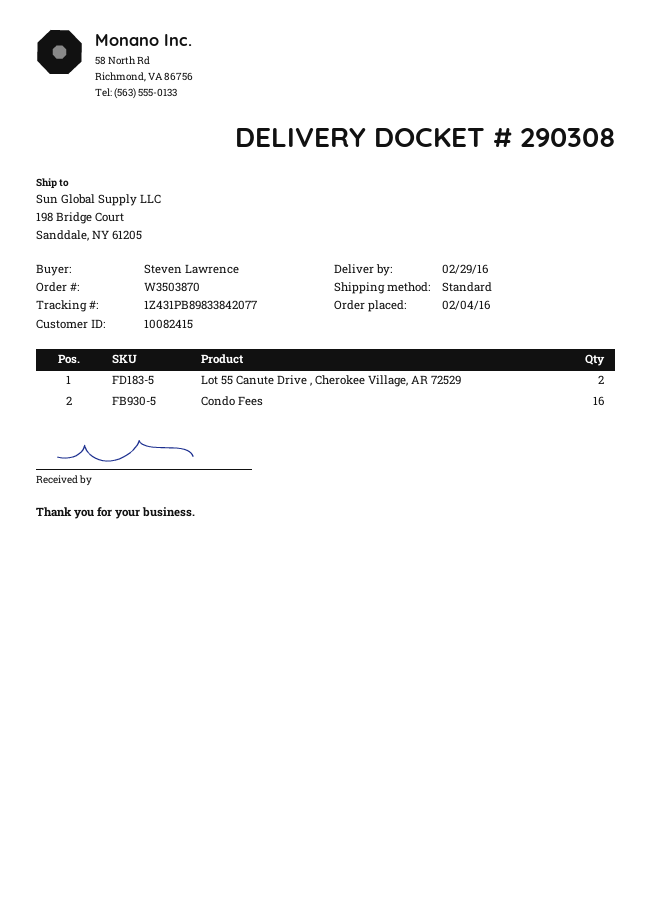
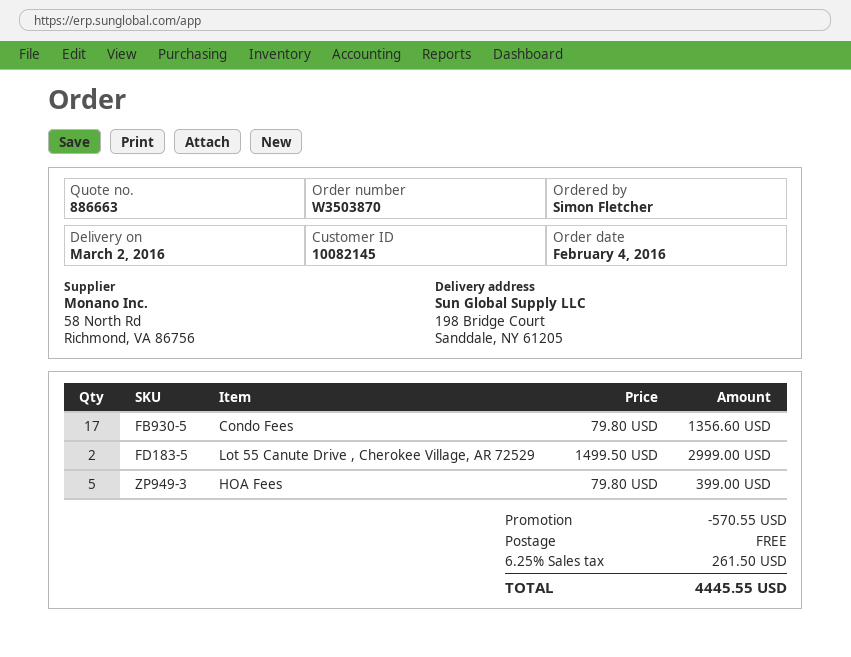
delivery date: 2016-02-29 -> 2016-03-02
customer number: 10082415 -> 10082145
ordered by: Steven Lawrence -> Simon Fletcher
Condo Fees: 16 -> 17
HOA Fees: none -> 5

